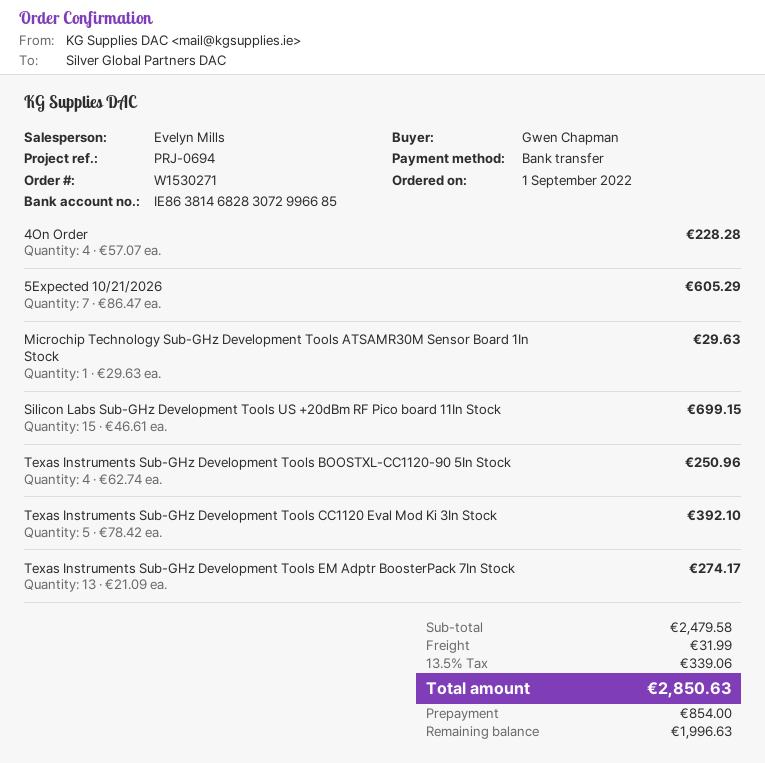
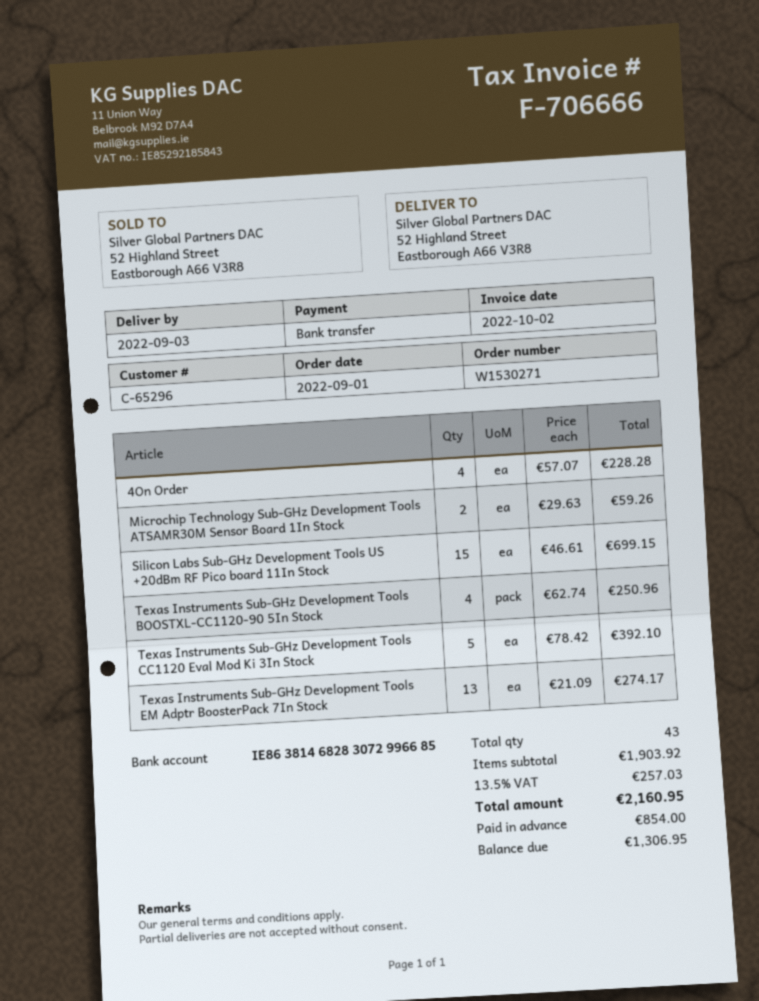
5Expected 10/21/2026: 7 x 86.47 = 605.29 -> none
Microchip Technology Sub-GHz Development Tools ATSAMR30M Sensor Board 1In Stock: 1 x 29.63 = 29.63 -> 2 x 29.63 = 59.26
subtotal: 2479.58 -> 1903.92
shipping: 31.99 -> none
tax: 13.5% = 339.06 -> 13.5% = 257.03
total: 2850.63 -> 2160.95
balance: 1996.63 -> 1306.95

